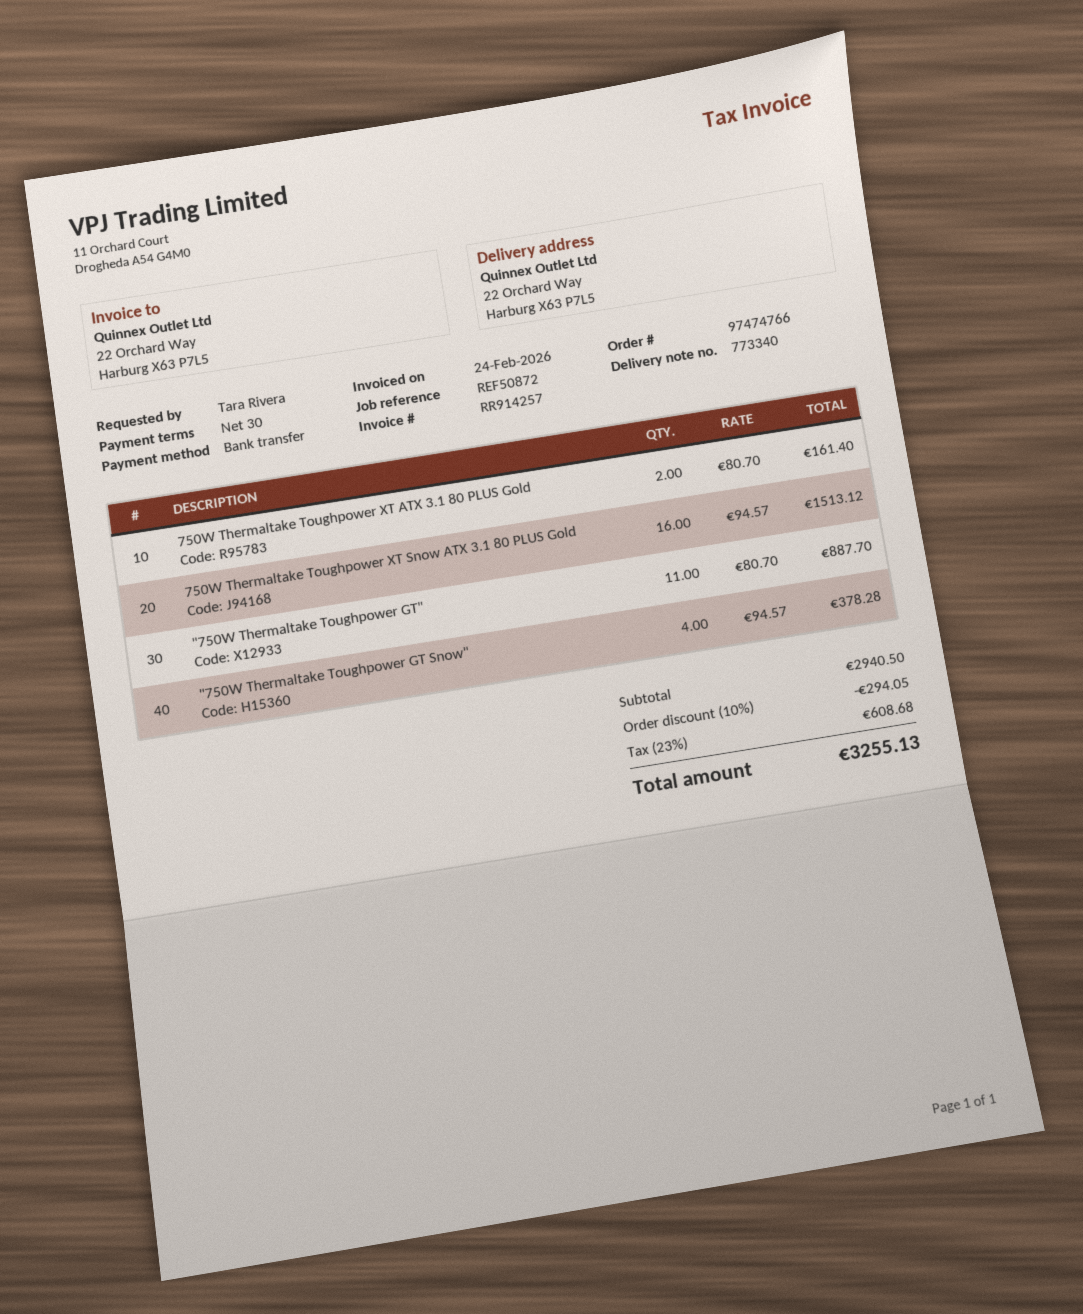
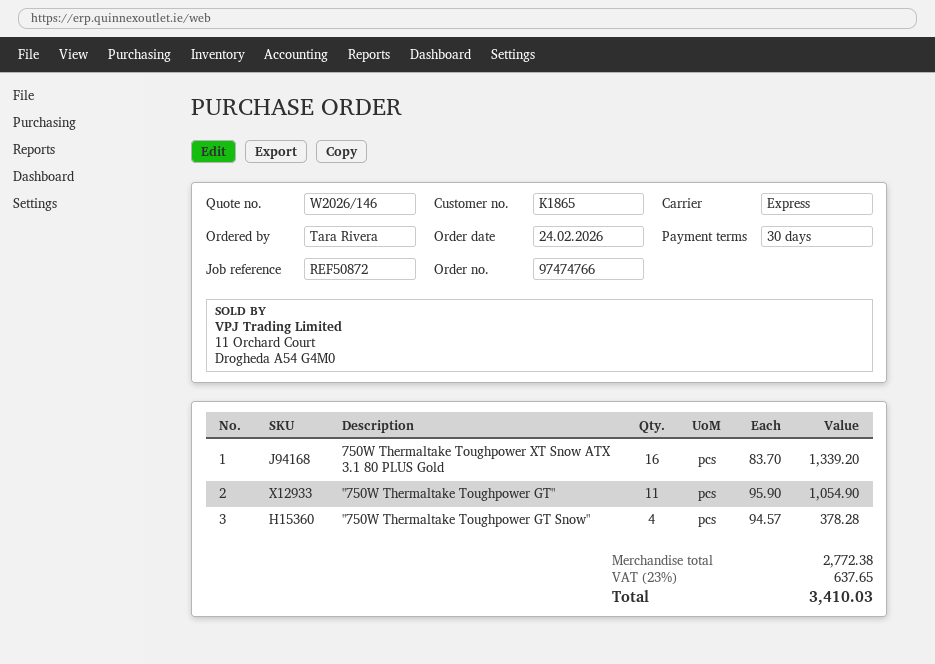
750W Thermaltake Toughpower XT ATX 3.1 80 PLUS Gold: 2 x 80.70 = 161.40 -> none
750W Thermaltake Toughpower XT Snow ATX 3.1 80 PLUS Gold: 16 x 94.57 = 1513.12 -> 16 x 83.70 = 1339.20
"750W Thermaltake Toughpower GT": 11 x 80.70 = 887.70 -> 11 x 95.90 = 1054.90
subtotal: 2940.50 -> 2772.38
discount: 10% = 294.05 -> none
tax: 23% = 608.68 -> 23% = 637.65
total: 3255.13 -> 3410.03

